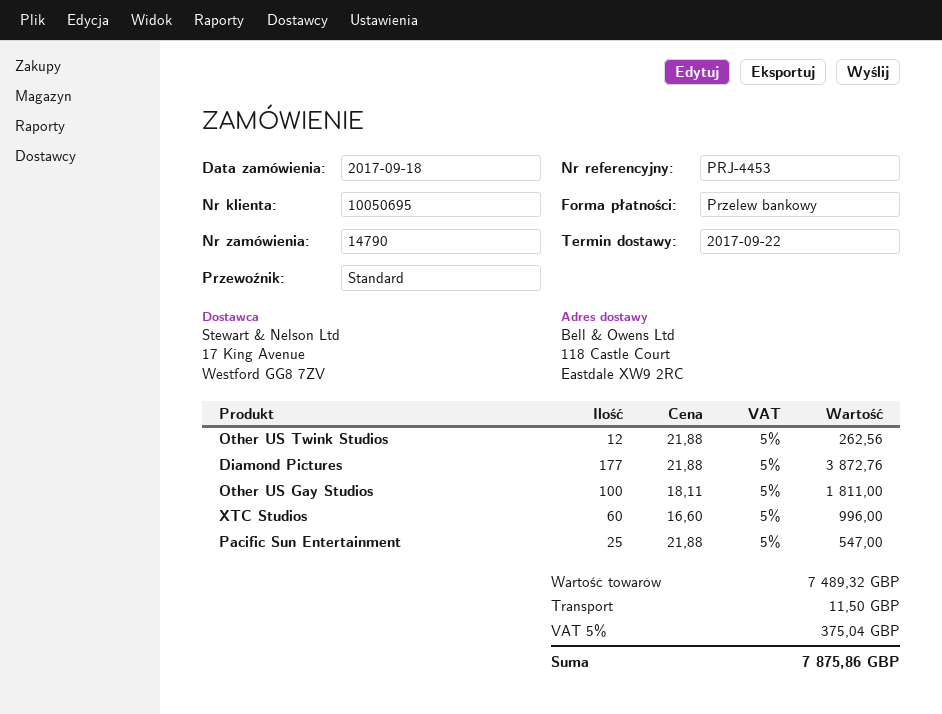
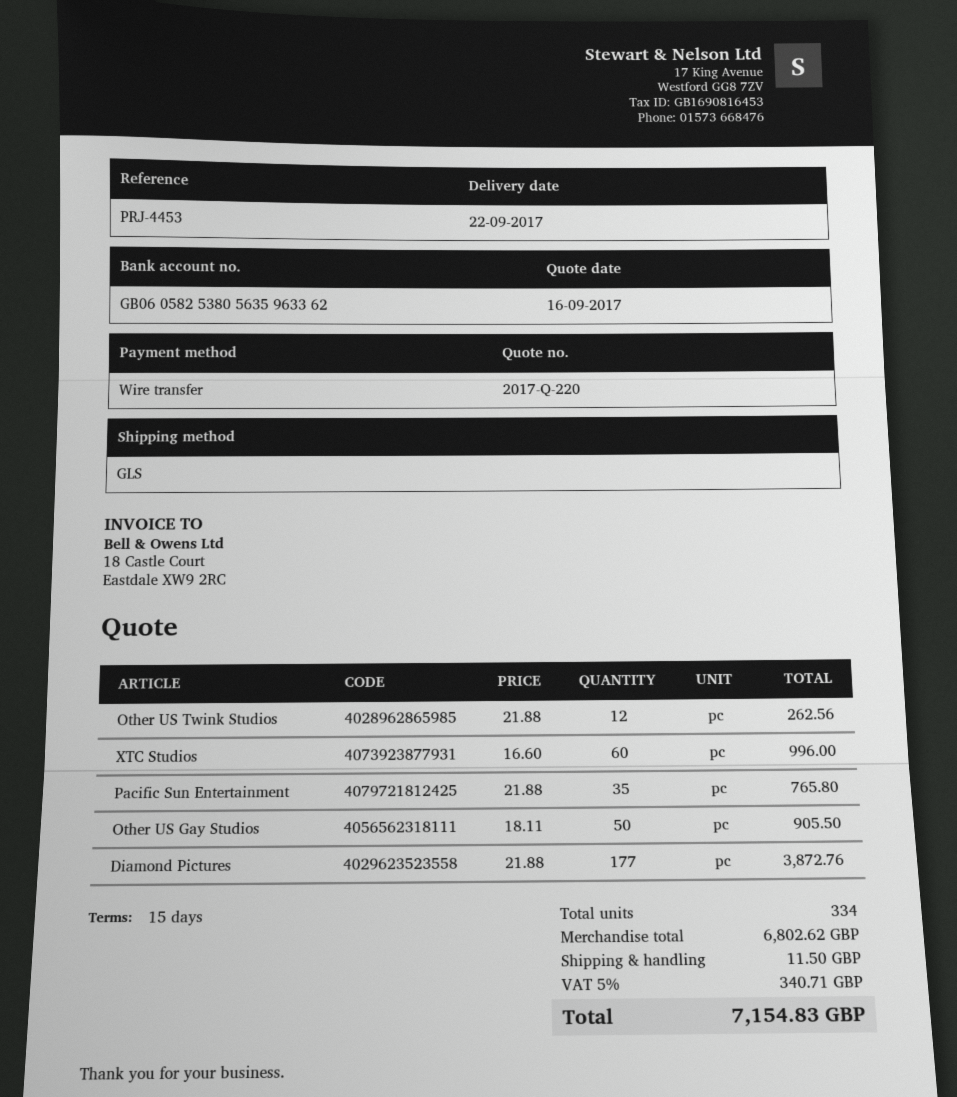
shipping method: standard -> GLS
Other US Gay Studios: 100 x 18.11 = 1811.00 -> 50 x 18.11 = 905.50
Pacific Sun Entertainment: 25 x 21.88 = 547.00 -> 35 x 21.88 = 765.80
subtotal: 7489.32 -> 6802.62
tax: 5% = 375.04 -> 5% = 340.71
total: 7875.86 -> 7154.83

